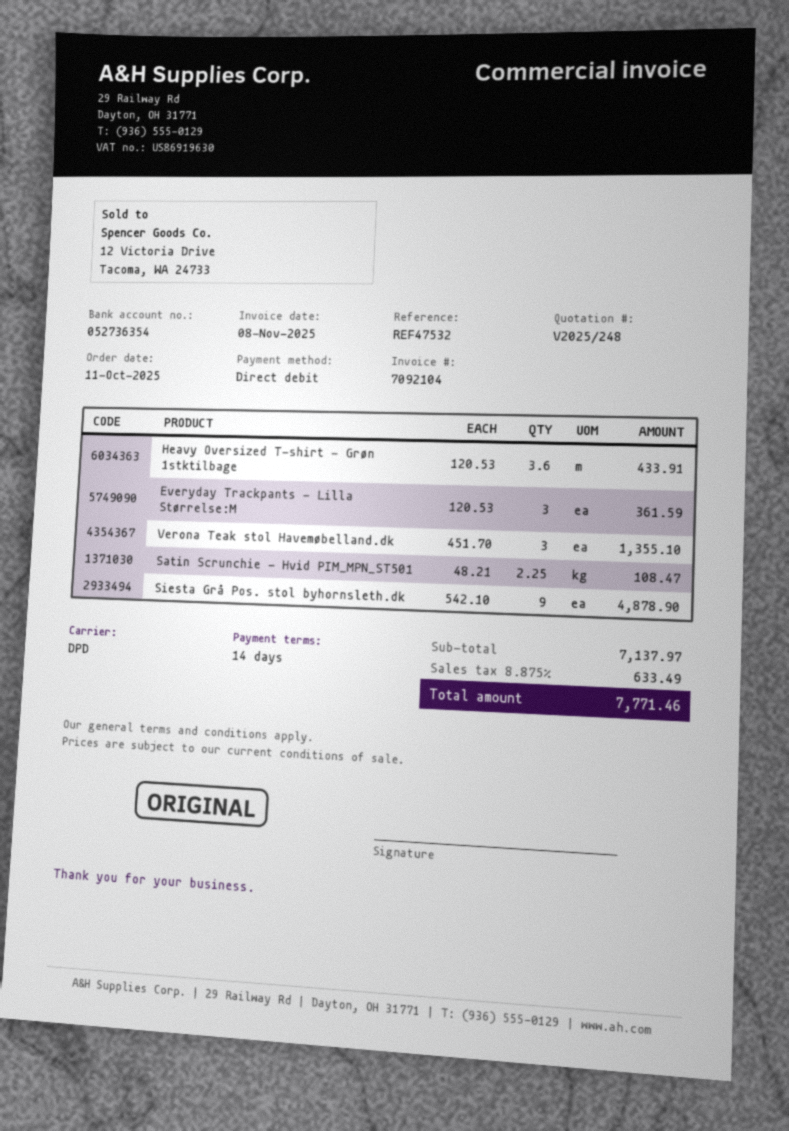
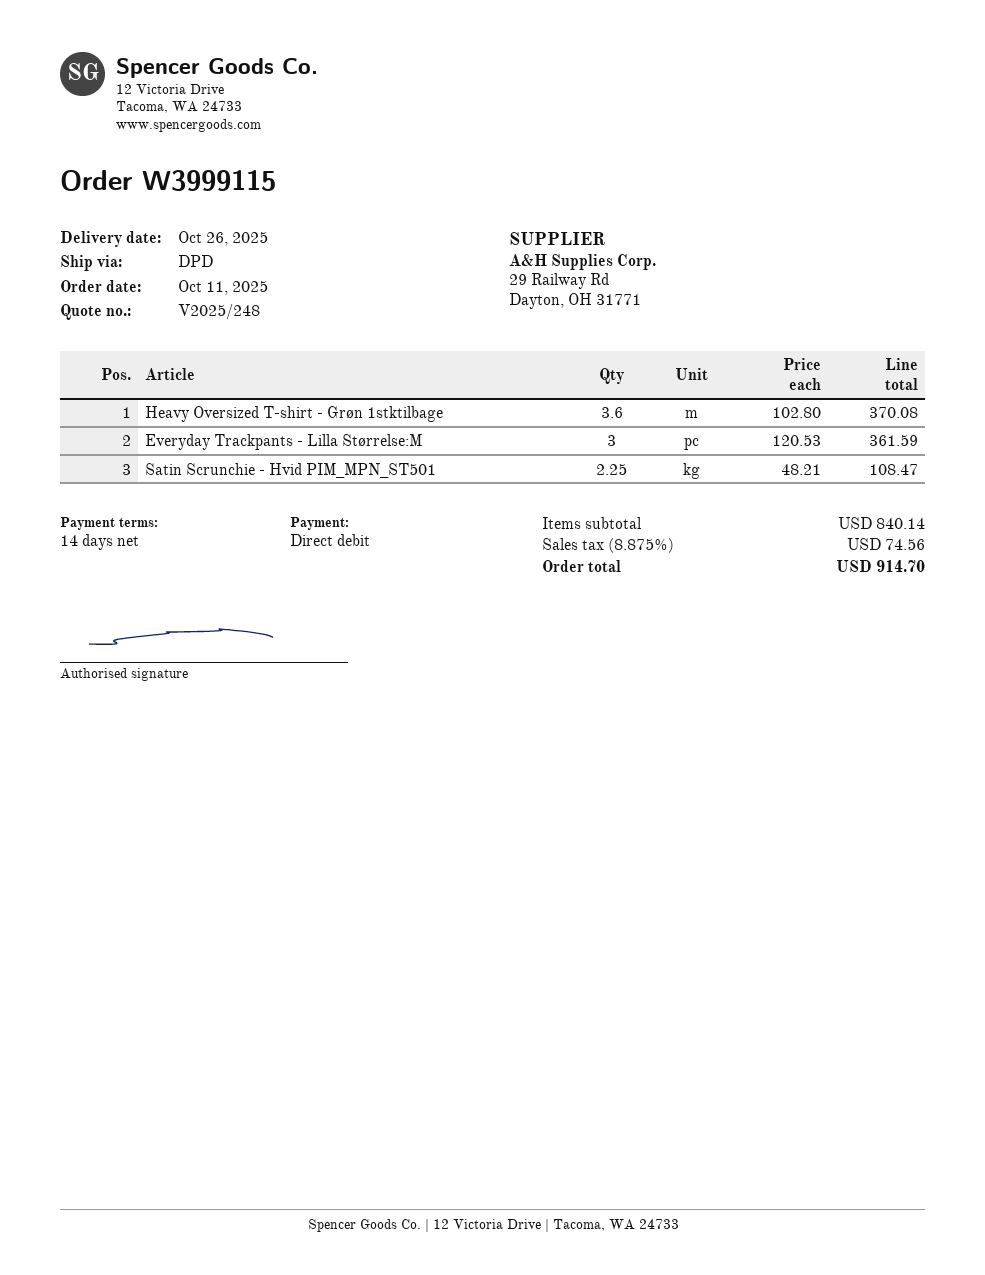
Heavy Oversized T-shirt - Grøn 1stktilbage: 3.6 x 120.53 = 433.91 -> 3.6 x 102.80 = 370.08
Verona Teak stol Havemøbelland.dk: 3 x 451.70 = 1355.10 -> none
Siesta Grå Pos. stol byhornsleth.dk: 9 x 542.10 = 4878.90 -> none
subtotal: 7137.97 -> 840.14
tax: 8.875% = 633.49 -> 8.875% = 74.56
total: 7771.46 -> 914.70

